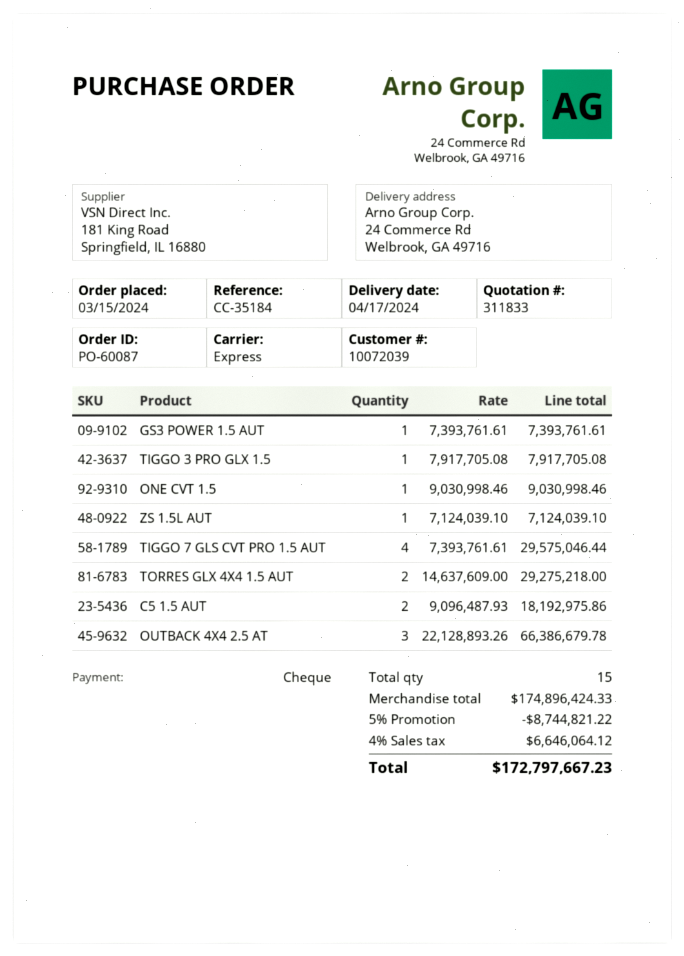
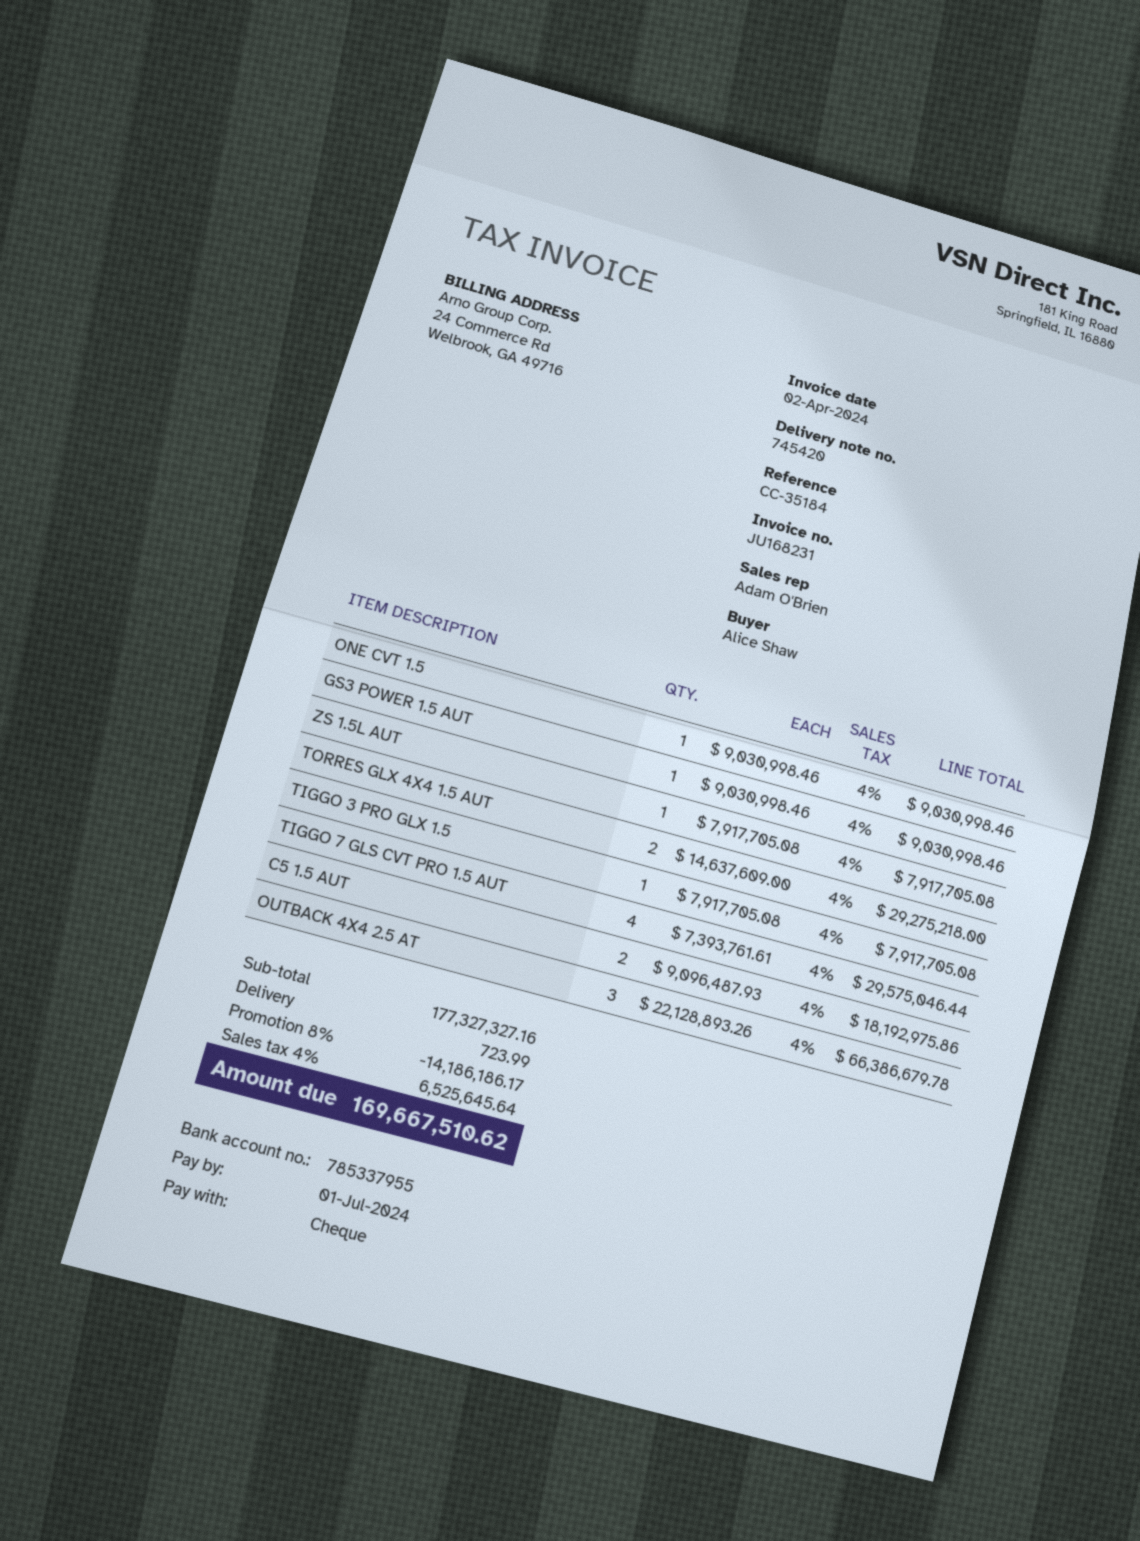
GS3 POWER 1.5 AUT: 1 x 7393761.61 = 7393761.61 -> 1 x 9030998.46 = 9030998.46
ZS 1.5L AUT: 1 x 7124039.10 = 7124039.10 -> 1 x 7917705.08 = 7917705.08
subtotal: 174896424.33 -> 177327327.16
discount: 5% = 8744821.22 -> 8% = 14186186.17
shipping: none -> 723.99
tax: 4% = 6646064.12 -> 4% = 6525645.64
total: 172797667.23 -> 169667510.62

